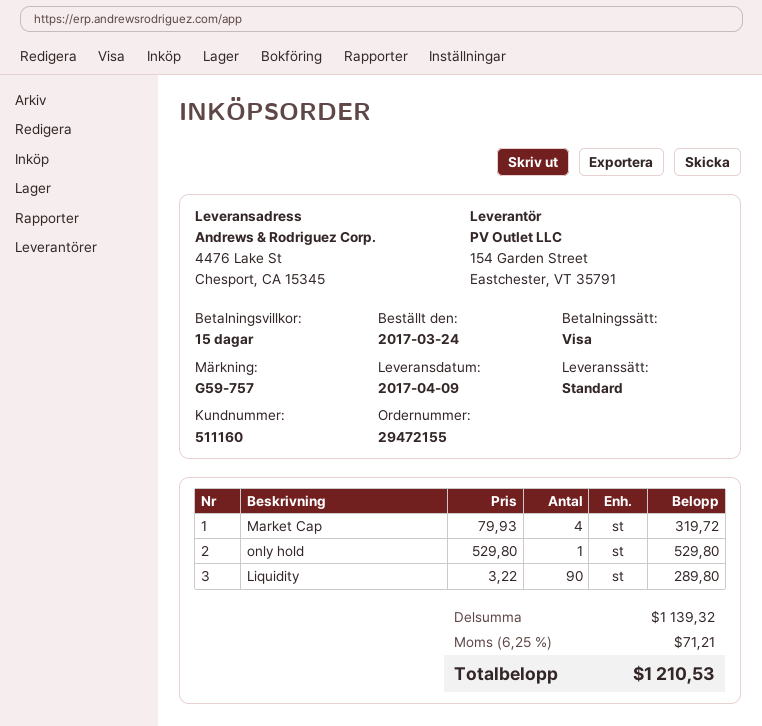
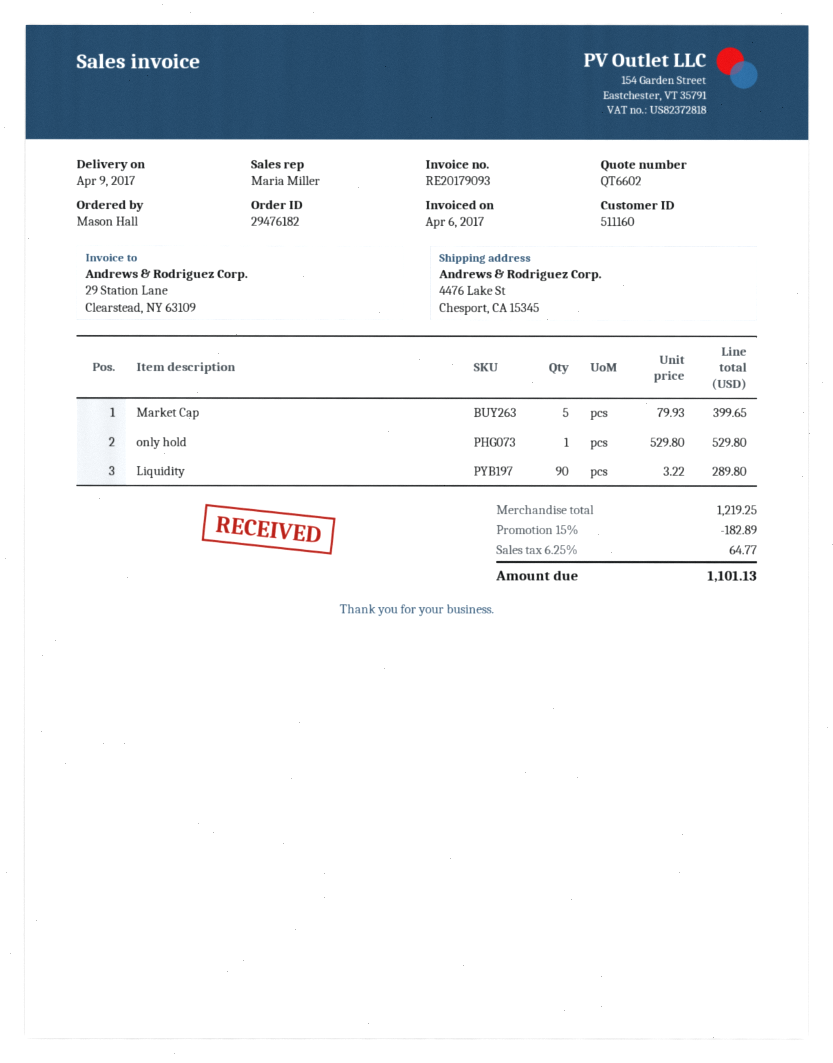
order number: 29472155 -> 29476182
Market Cap: 4 x 79.93 = 319.72 -> 5 x 79.93 = 399.65
subtotal: 1139.32 -> 1219.25
discount: none -> 15% = 182.89
tax: 6.25% = 71.21 -> 6.25% = 64.77
total: 1210.53 -> 1101.13

